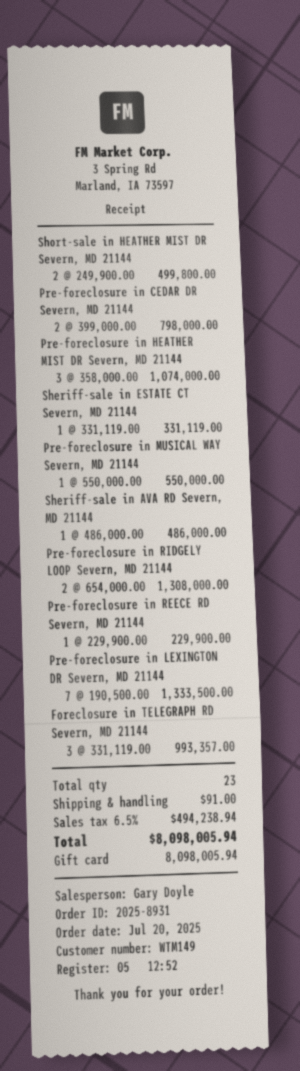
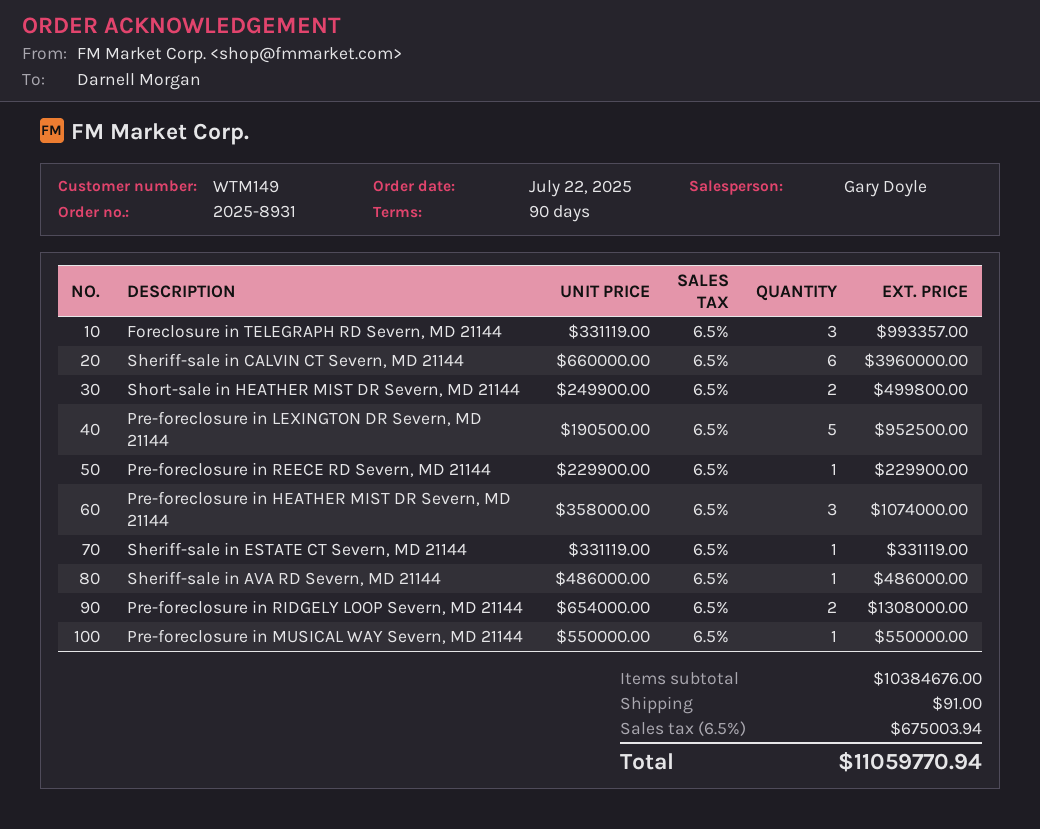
order date: 2025-07-20 -> 2025-07-22
Pre-foreclosure in CEDAR DR Severn, MD 21144: 2 x 399000.00 = 798000.00 -> none
Pre-foreclosure in LEXINGTON DR Severn, MD 21144: 7 x 190500.00 = 1333500.00 -> 5 x 190500.00 = 952500.00
Sheriff-sale in CALVIN CT Severn, MD 21144: none -> 6 x 660000.00 = 3960000.00
tax: 6.5% = 494238.94 -> 6.5% = 675003.94
total: 8098005.94 -> 11059770.94

